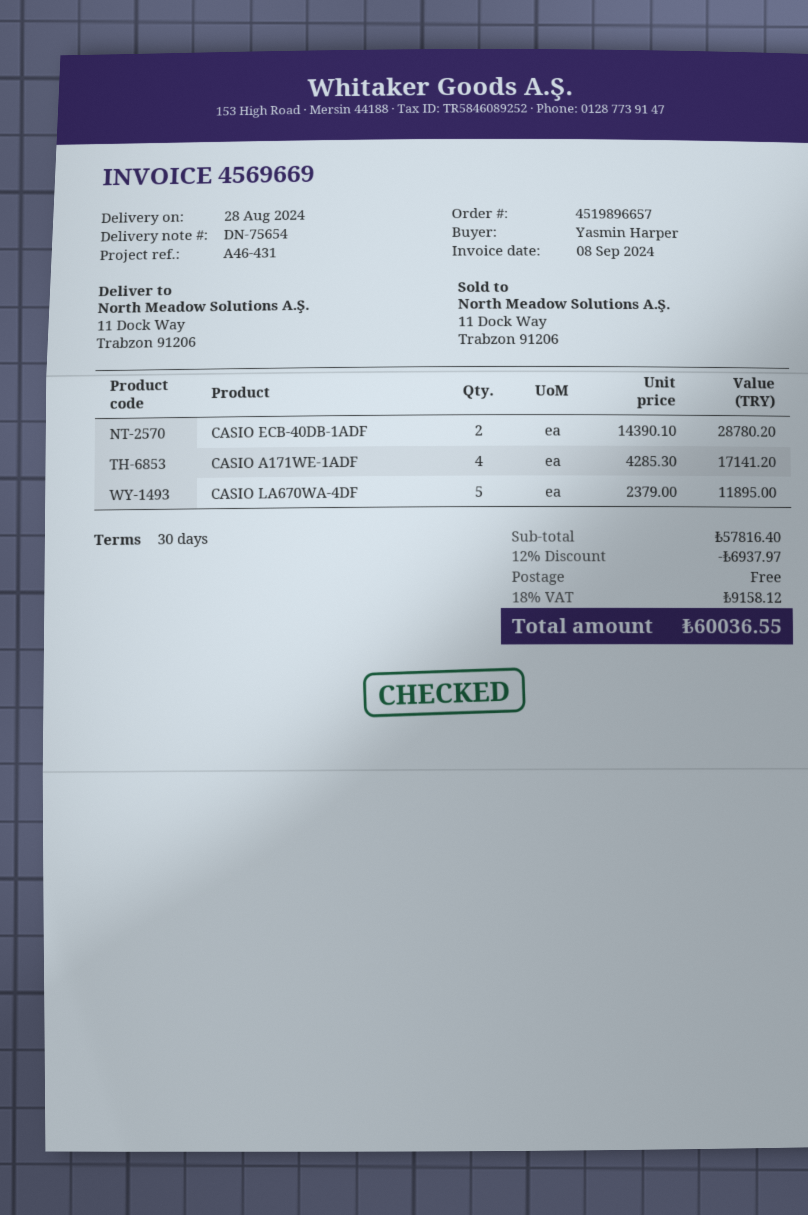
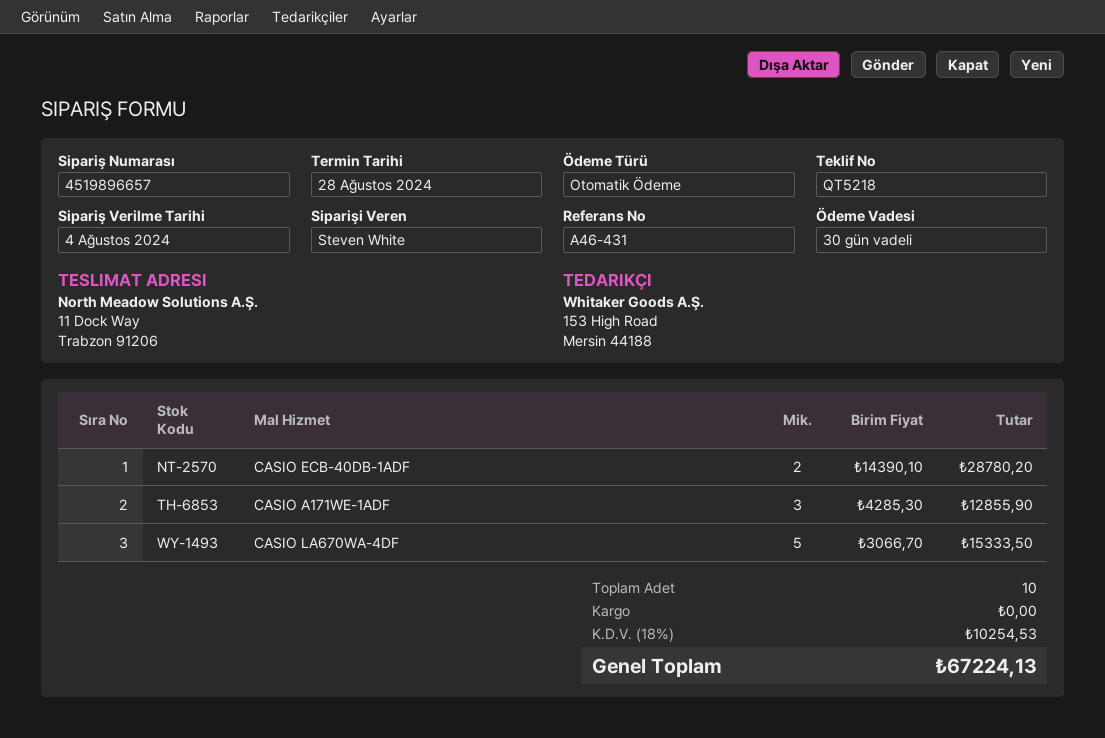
ordered by: Yasmin Harper -> Steven White
CASIO A171WE-1ADF: 4 x 4285.30 = 17141.20 -> 3 x 4285.30 = 12855.90
CASIO LA670WA-4DF: 5 x 2379.00 = 11895.00 -> 5 x 3066.70 = 15333.50
discount: 12% = 6937.97 -> none
tax: 18% = 9158.12 -> 18% = 10254.53
total: 60036.55 -> 67224.13

